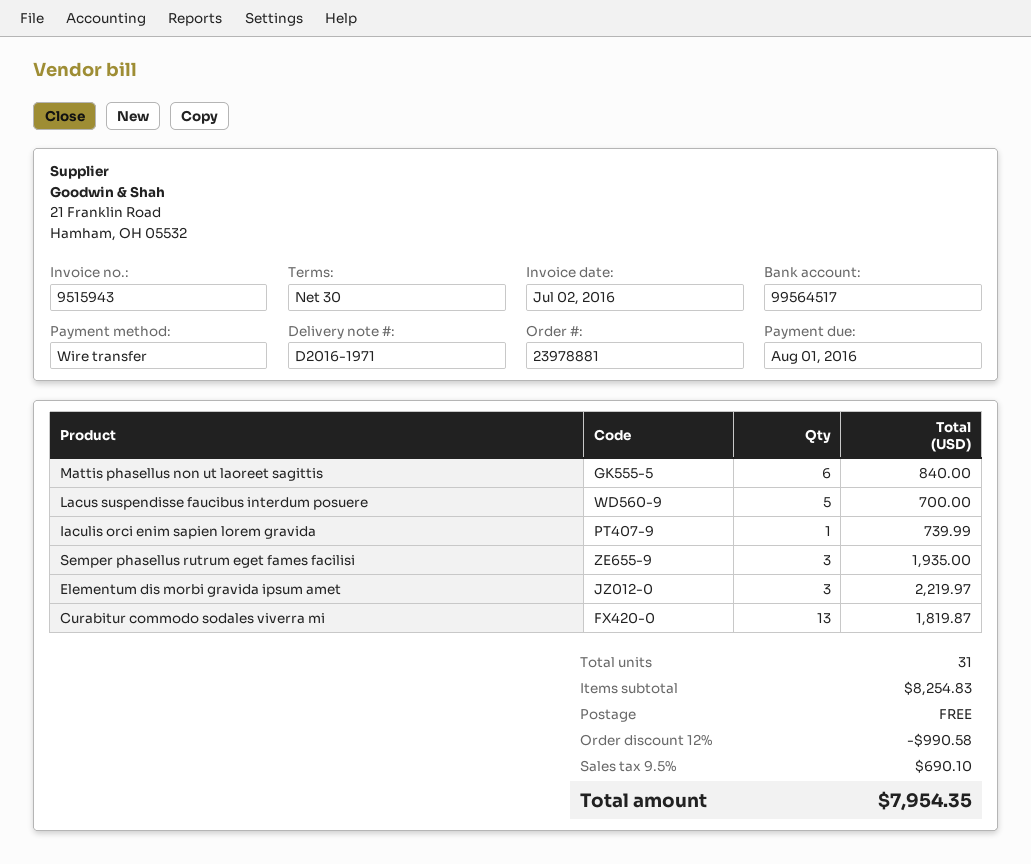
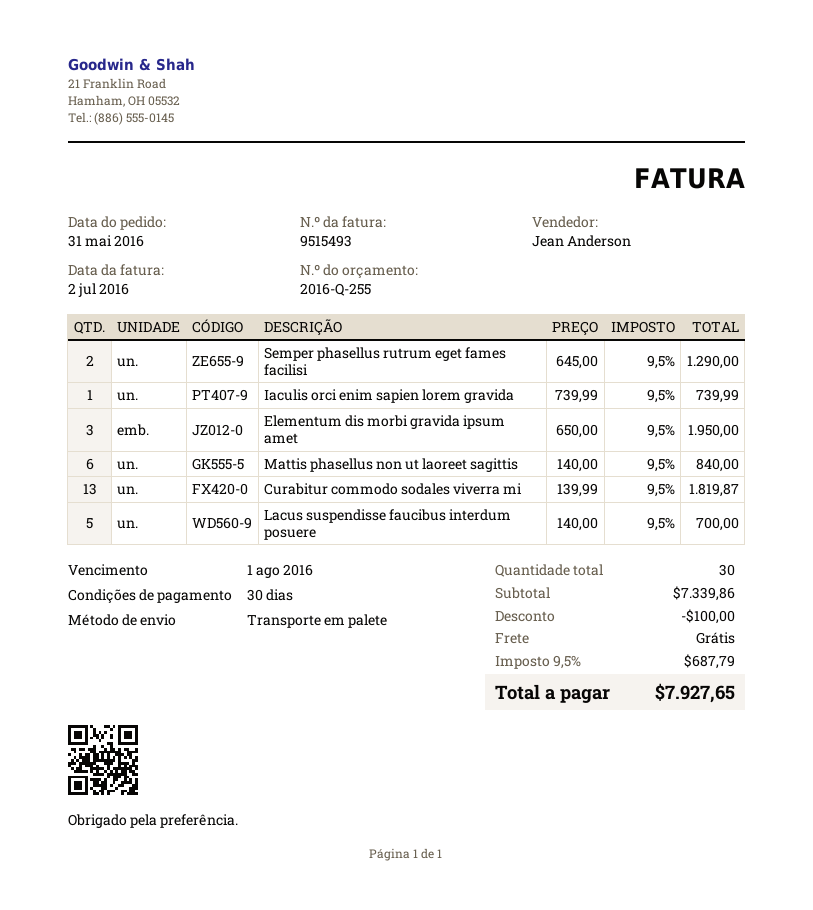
invoice number: 9515943 -> 9515493
Semper phasellus rutrum eget fames facilisi: 3 for 1935.00 -> 2 for 1290.00
Elementum dis morbi gravida ipsum amet: 3 for 2219.97 -> 3 for 1950.00
total quantity: 31 -> 30
subtotal: 8254.83 -> 7339.86
discount: 990.58 -> 100.00
tax: 9.5% = 690.10 -> 9.5% = 687.79
total: 7954.35 -> 7927.65

